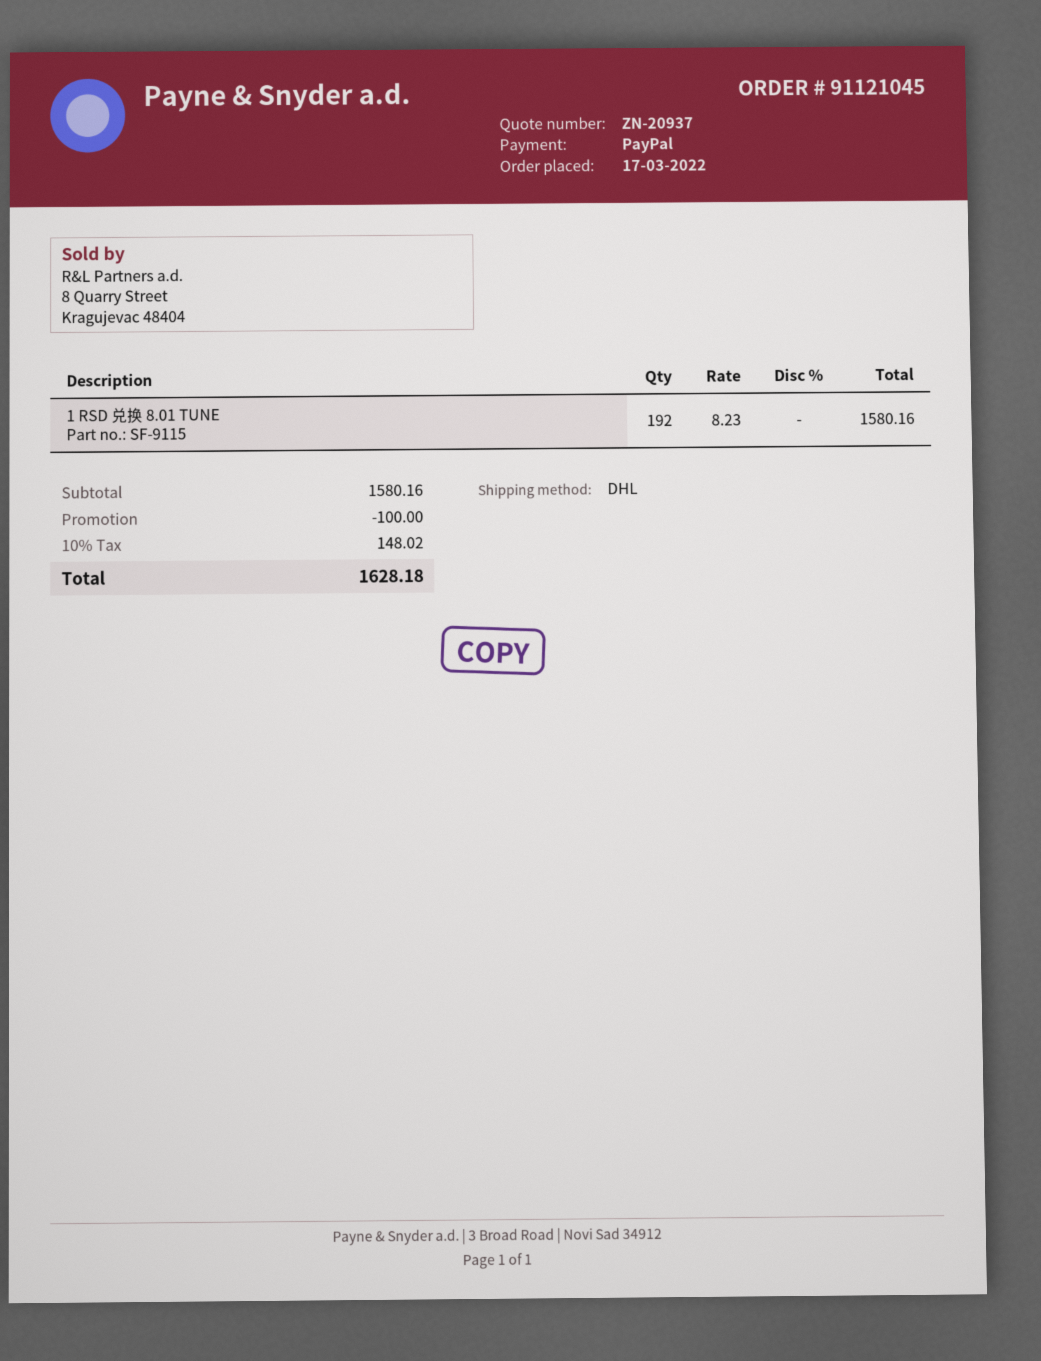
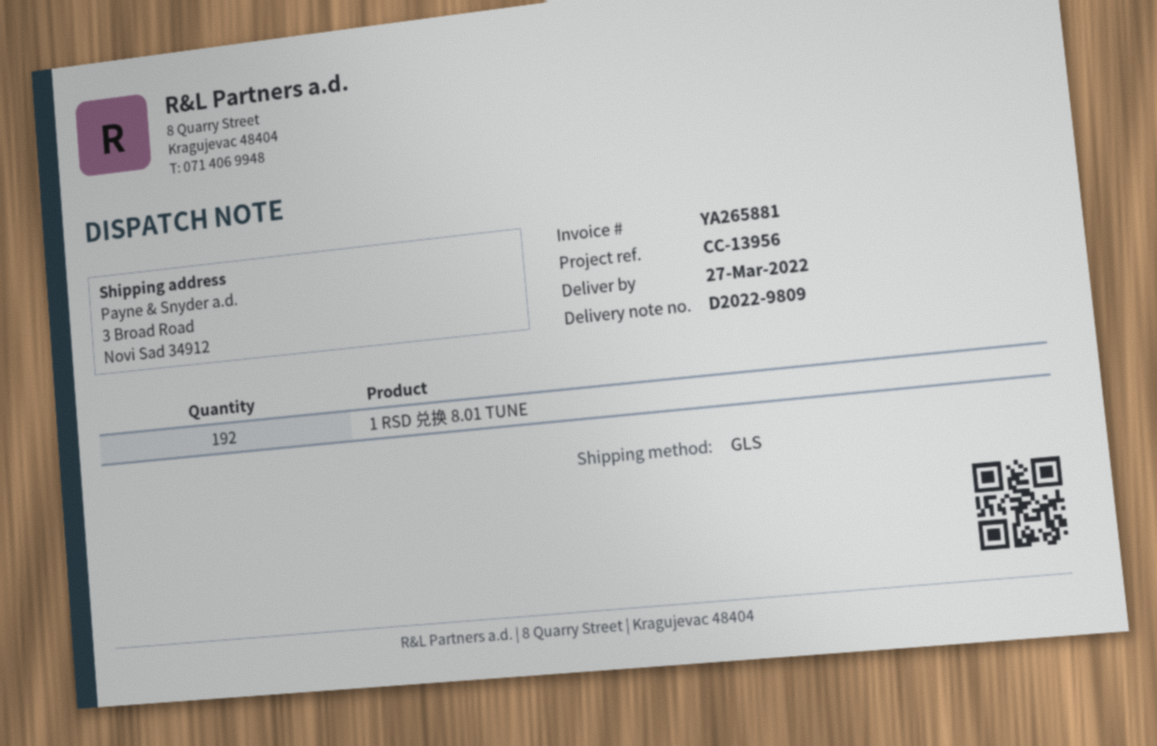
shipping method: DHL -> GLS

